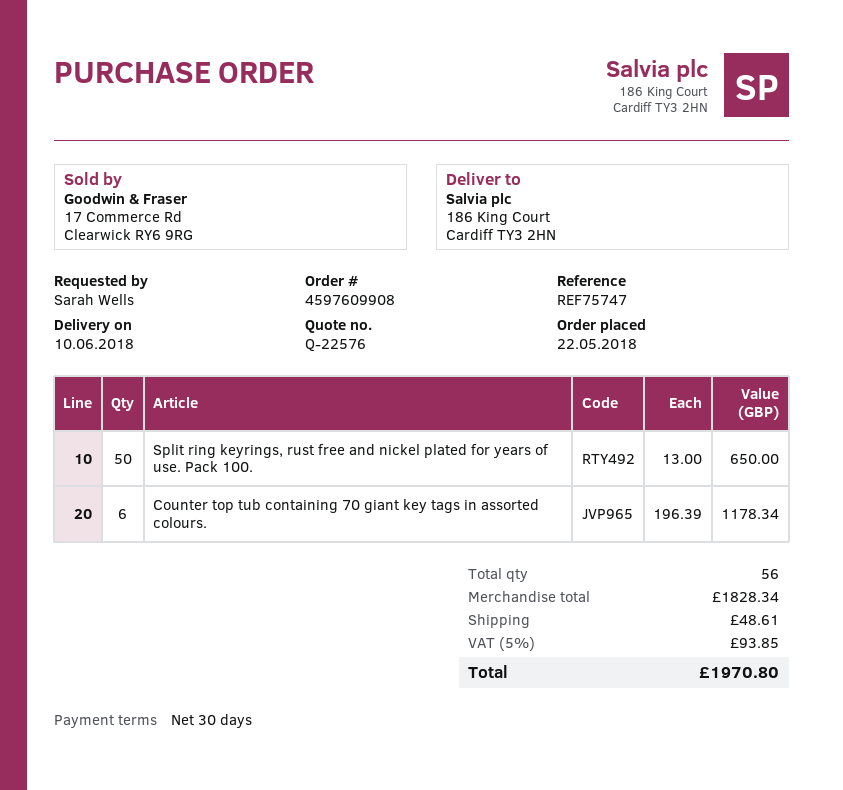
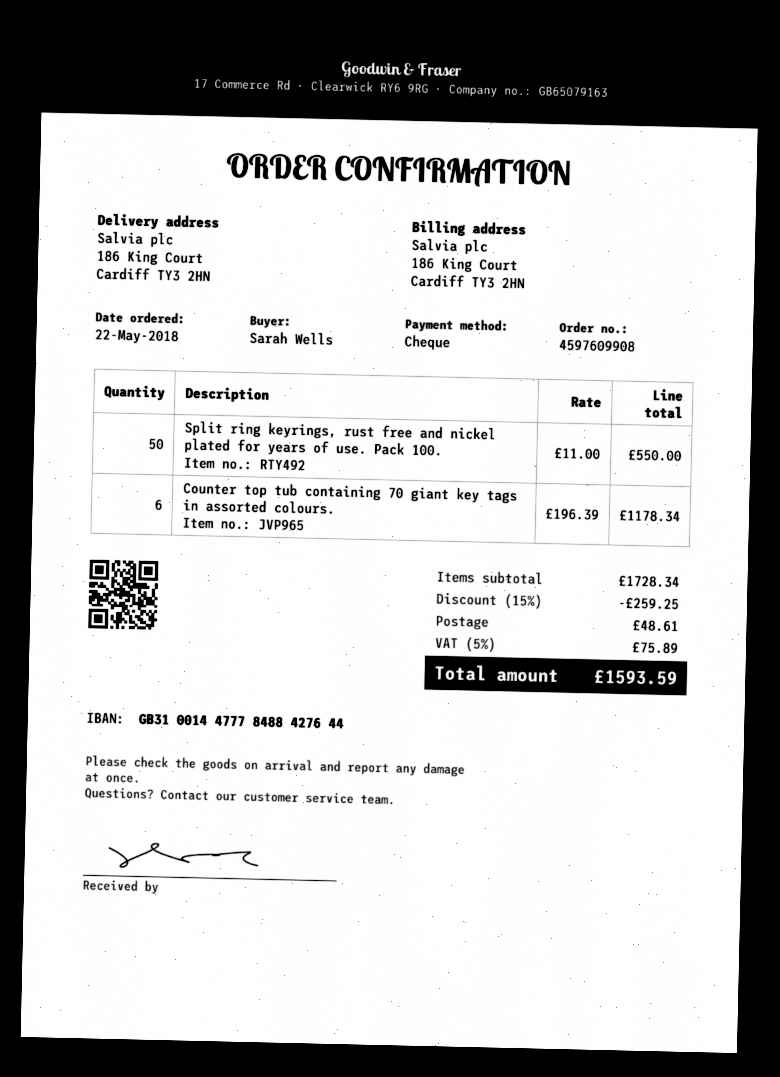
Split ring keyrings, rust free and nickel plated for years of use. Pack 100.: 50 x 13.00 = 650.00 -> 50 x 11.00 = 550.00
subtotal: 1828.34 -> 1728.34
discount: none -> 15% = 259.25
tax: 5% = 93.85 -> 5% = 75.89
total: 1970.80 -> 1593.59

